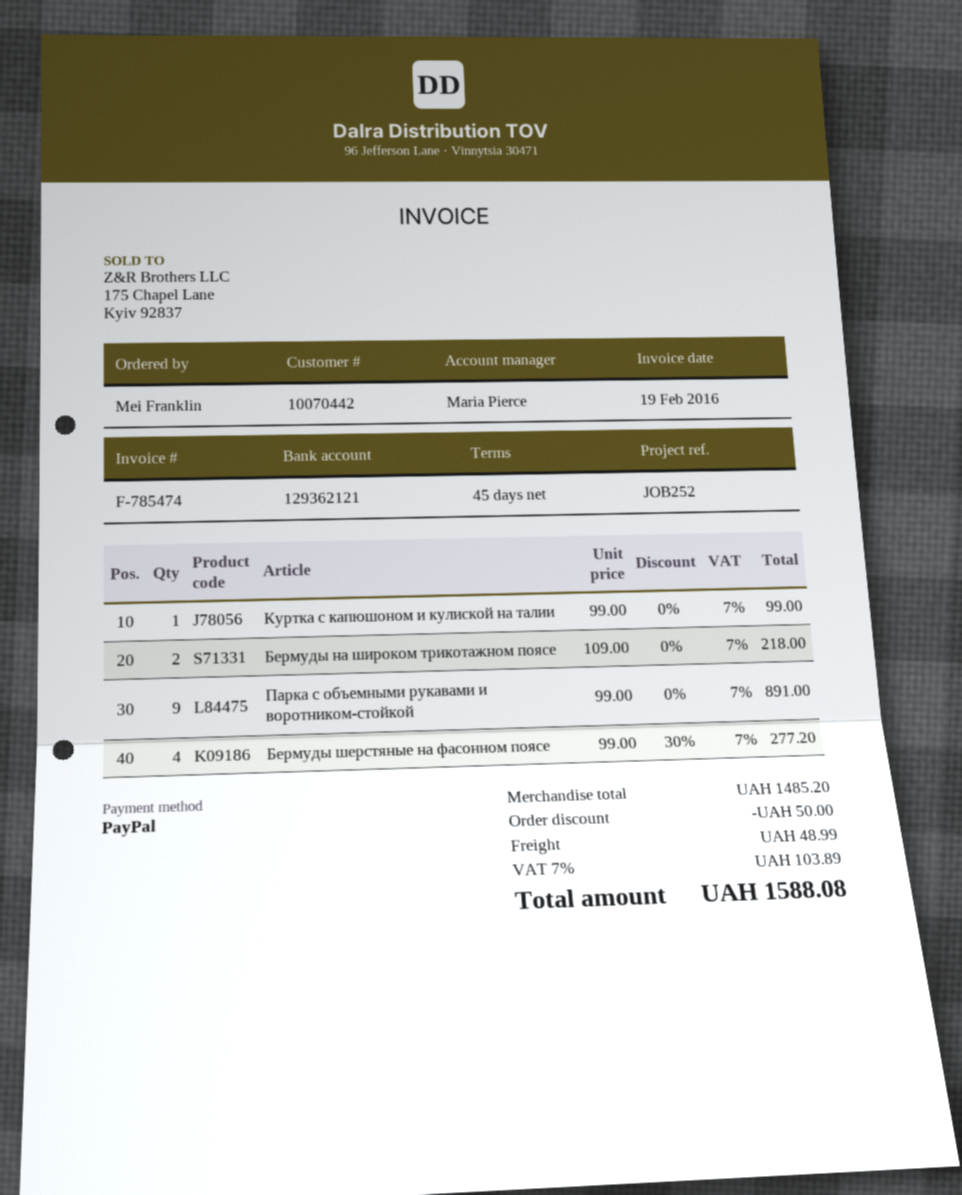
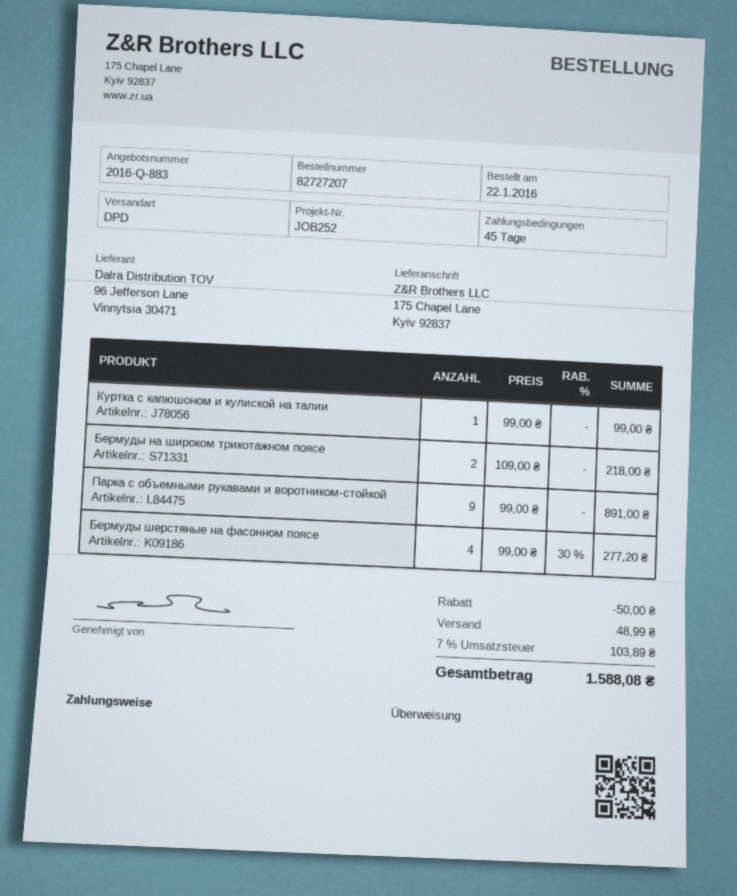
payment method: PayPal -> bank transfer

